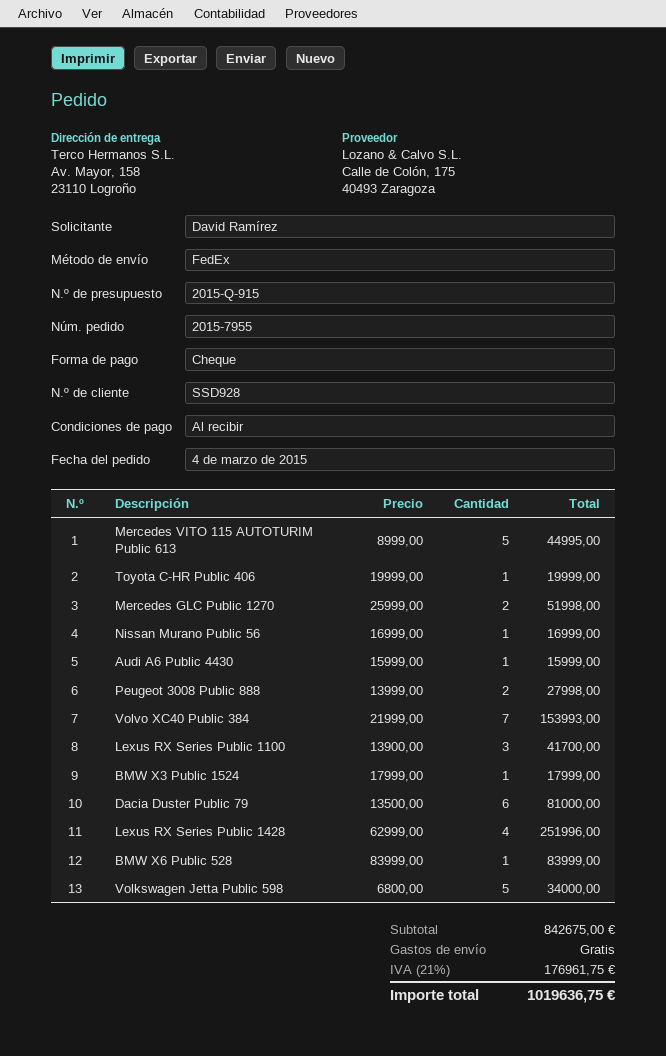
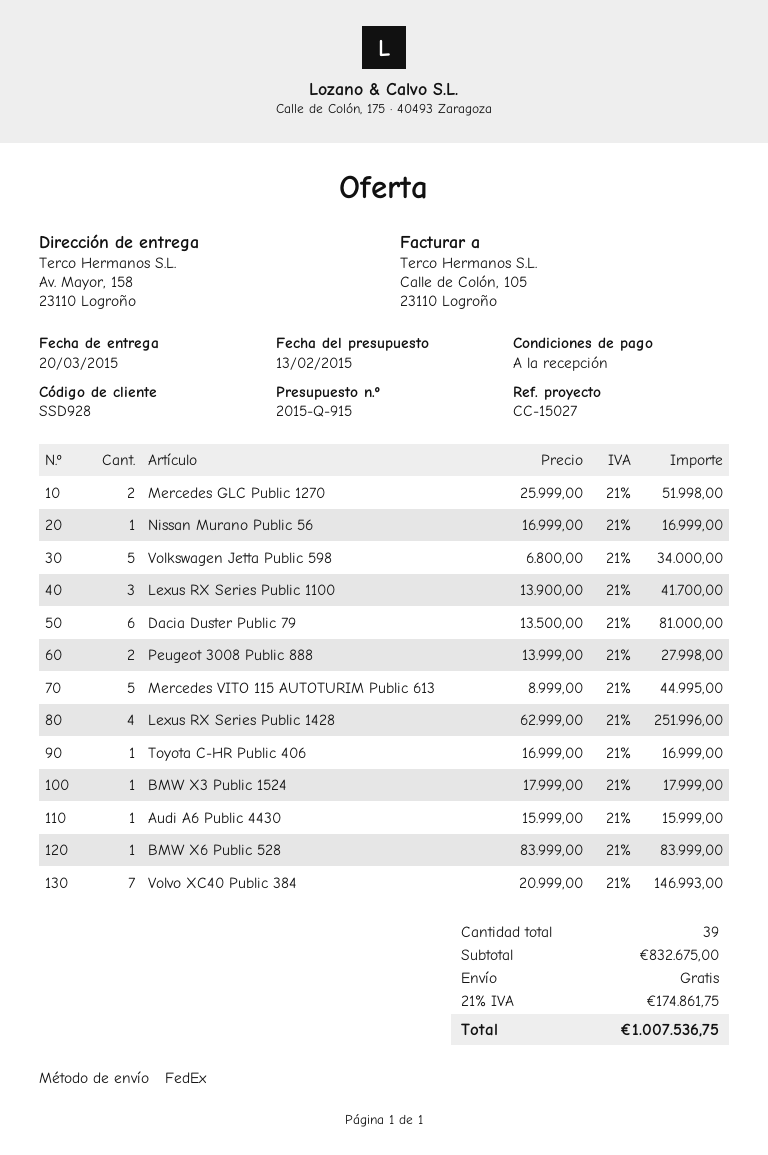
Toyota C-HR Public 406: 1 x 19999.00 = 19999.00 -> 1 x 16999.00 = 16999.00
Volvo XC40 Public 384: 7 x 21999.00 = 153993.00 -> 7 x 20999.00 = 146993.00
subtotal: 842675.00 -> 832675.00
tax: 21% = 176961.75 -> 21% = 174861.75
total: 1019636.75 -> 1007536.75

